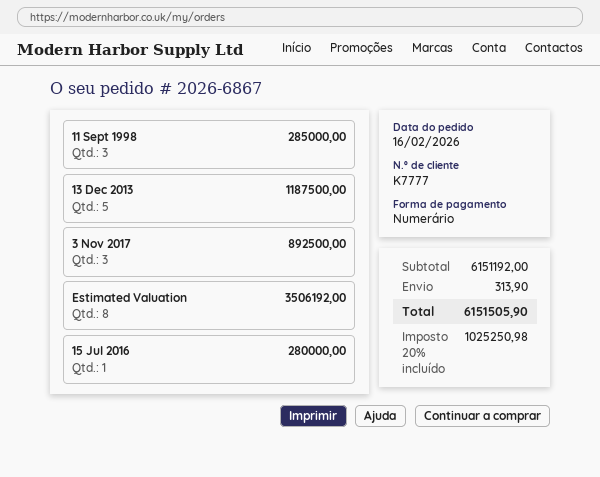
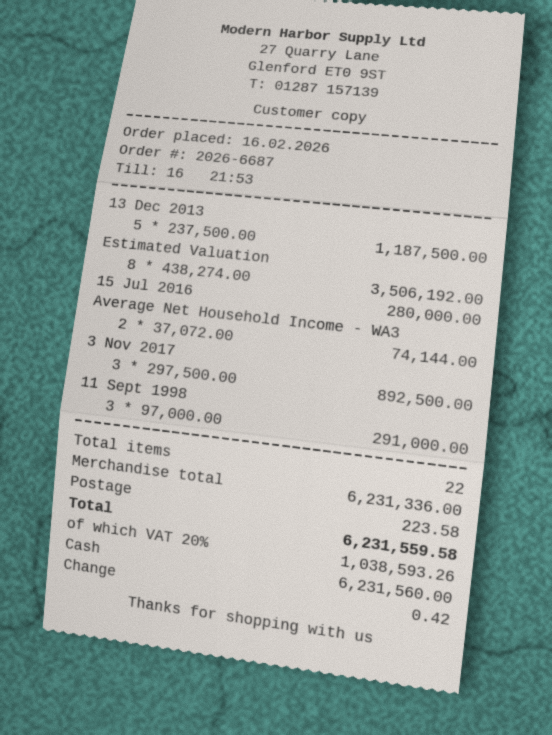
order number: 2026-6867 -> 2026-6687
11 Sept 1998: 3 for 285000.00 -> 3 for 291000.00
Average Net Household Income - WA3: none -> 2 for 74144.00
subtotal: 6151192.00 -> 6231336.00
shipping: 313.90 -> 223.58
tax: 20% = 1025250.98 -> 20% = 1038593.26
total: 6151505.90 -> 6231559.58

